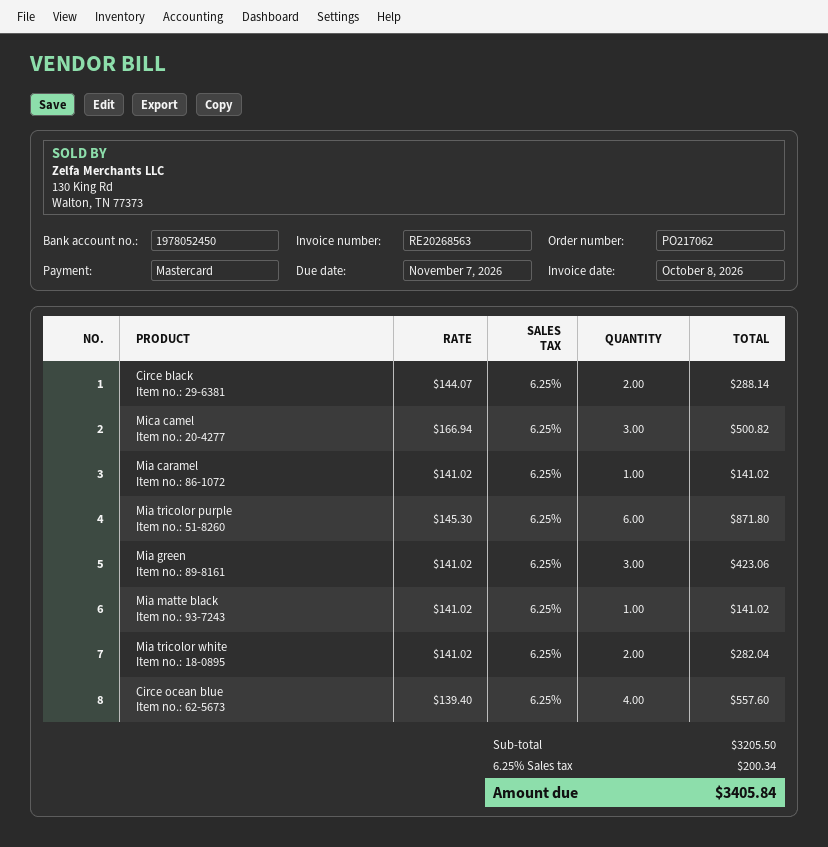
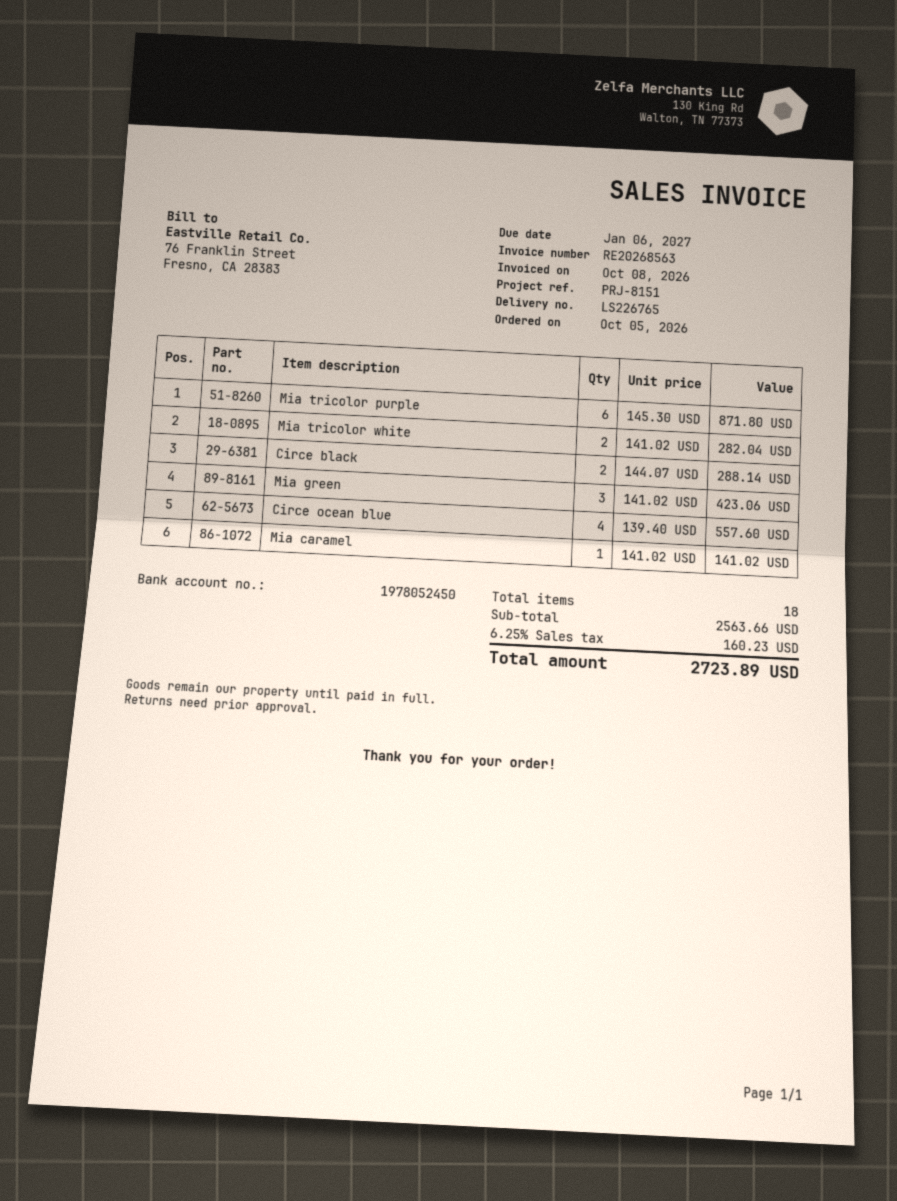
due date: 2026-11-07 -> 2027-01-06
Mica camel: 3 x 166.94 = 500.82 -> none
Mia matte black: 1 x 141.02 = 141.02 -> none
subtotal: 3205.50 -> 2563.66
tax: 6.25% = 200.34 -> 6.25% = 160.23
total: 3405.84 -> 2723.89

